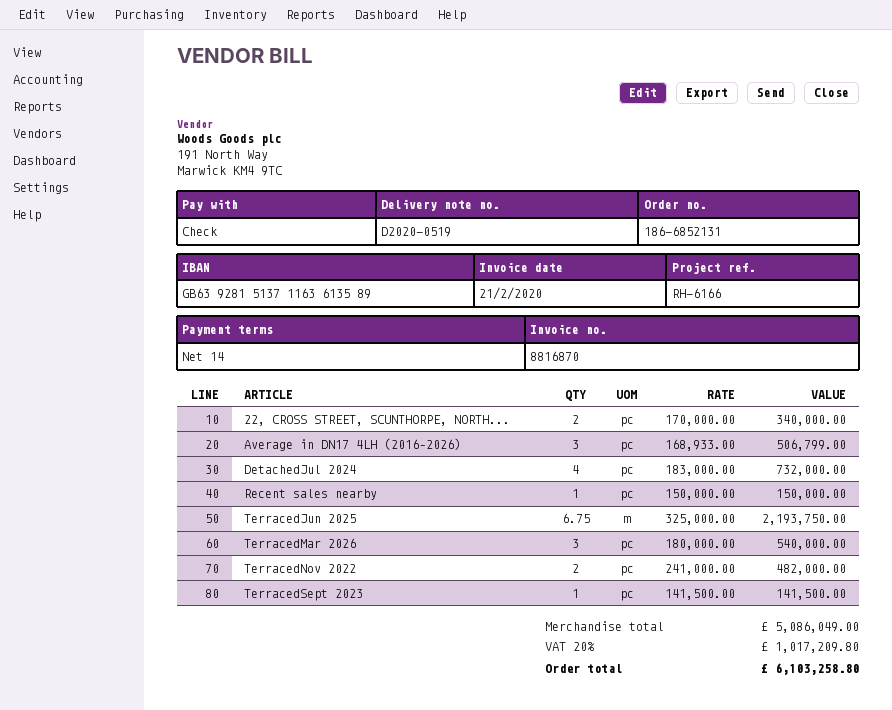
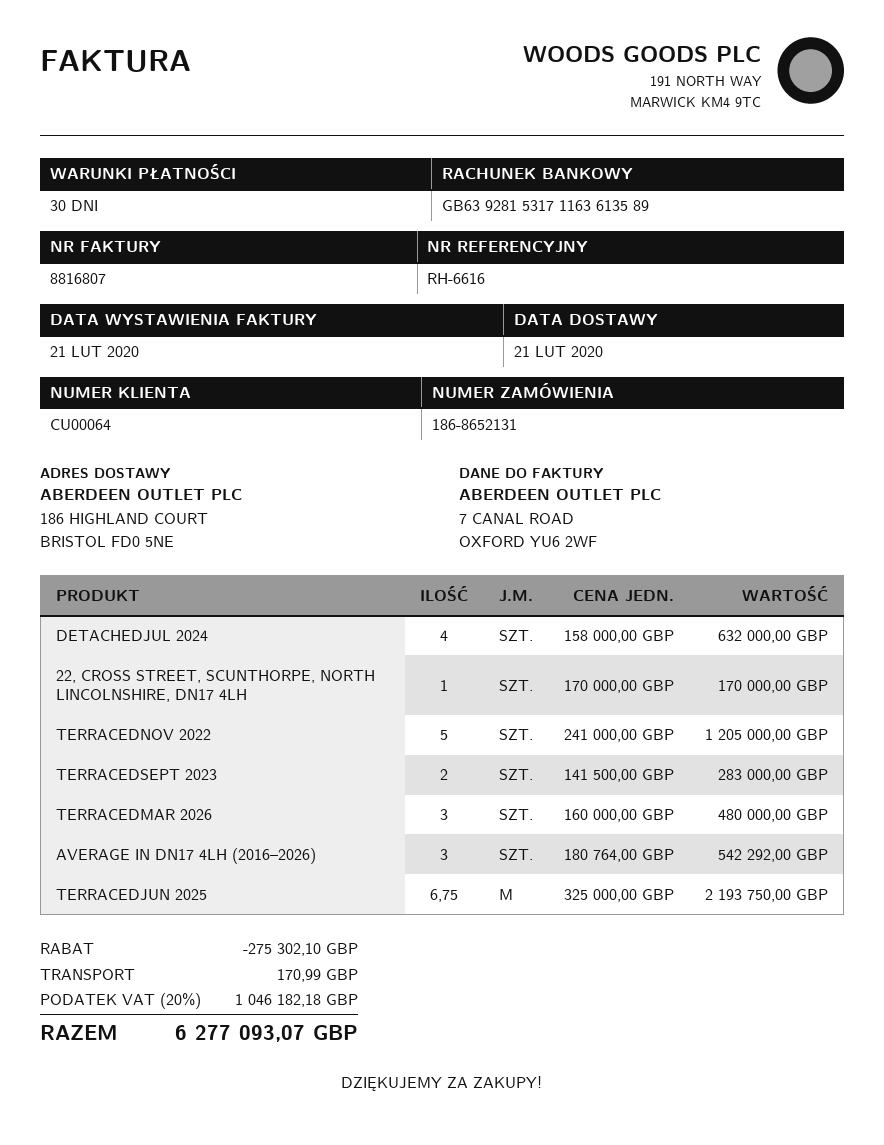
order number: 186-6852131 -> 186-8652131
invoice number: 8816870 -> 8816807
payment terms: 14 days -> 30 days
reference: RH-6166 -> RH-6616
bank account: GB63928151371163613589 -> GB63928153171163613589
22, CROSS STREET, SCUNTHORPE, NORTH...: 2 x 170000.00 = 340000.00 -> 1 x 170000.00 = 170000.00
Average in DN17 4LH (2016–2026): 3 x 168933.00 = 506799.00 -> 3 x 180764.00 = 542292.00
DetachedJul 2024: 4 x 183000.00 = 732000.00 -> 4 x 158000.00 = 632000.00
Recent sales nearby: 1 x 150000.00 = 150000.00 -> none
TerracedMar 2026: 3 x 180000.00 = 540000.00 -> 3 x 160000.00 = 480000.00
TerracedNov 2022: 2 x 241000.00 = 482000.00 -> 5 x 241000.00 = 1205000.00
TerracedSept 2023: 1 x 141500.00 = 141500.00 -> 2 x 141500.00 = 283000.00
discount: none -> 275302.10
shipping: none -> 170.99
tax: 20% = 1017209.80 -> 20% = 1046182.18
total: 6103258.80 -> 6277093.07

